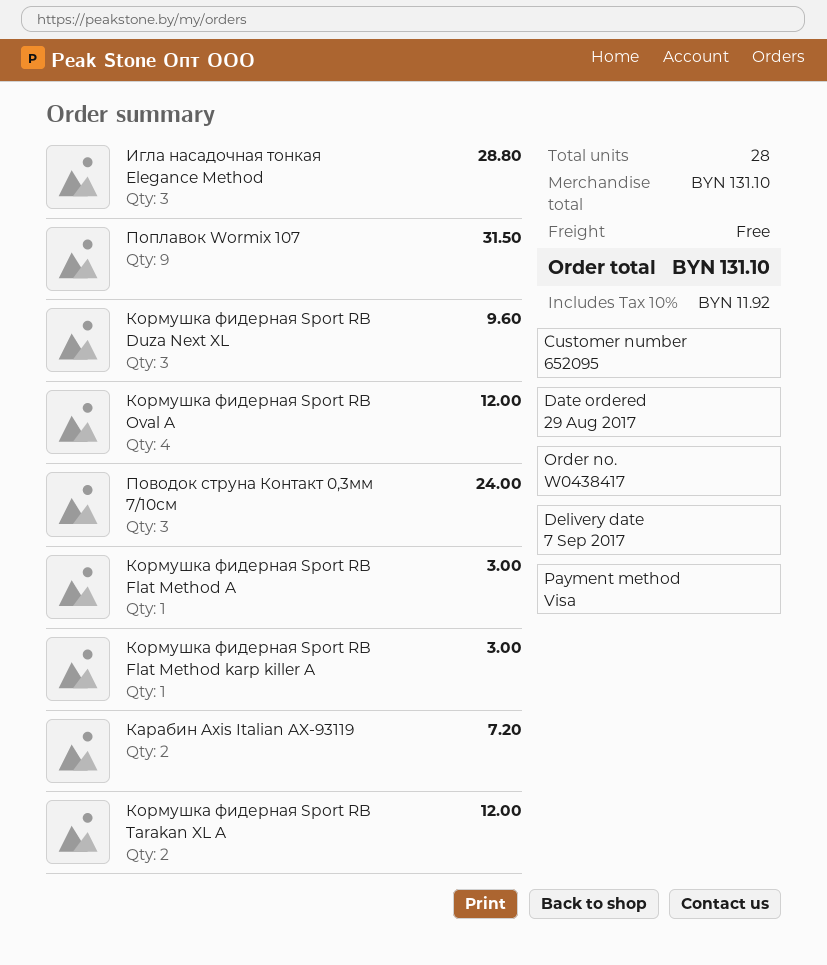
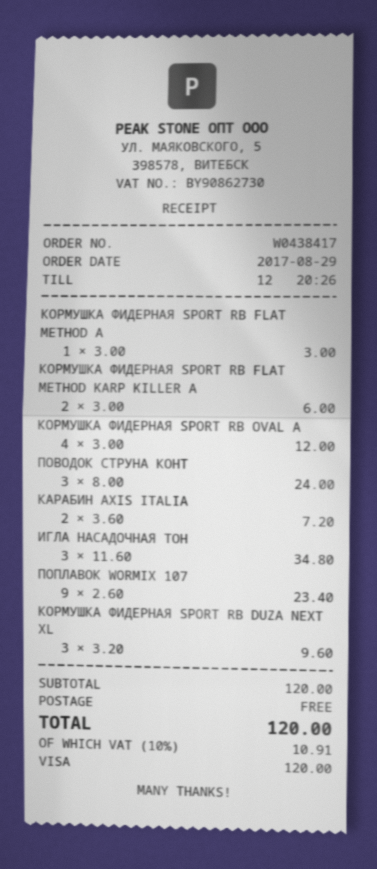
Игла насадочная тонкая Elegance Method: 3 for 28.80 -> 3 for 34.80
Поплавок Wormix 107: 9 for 31.50 -> 9 for 23.40
Кормушка фидерная Sport RB Flat Method karp killer A: 1 for 3.00 -> 2 for 6.00
Кормушка фидерная Sport RB Tarakan XL A: 2 for 12.00 -> none
subtotal: 131.10 -> 120.00
tax: 10% = 11.92 -> 10% = 10.91
total: 131.10 -> 120.00

